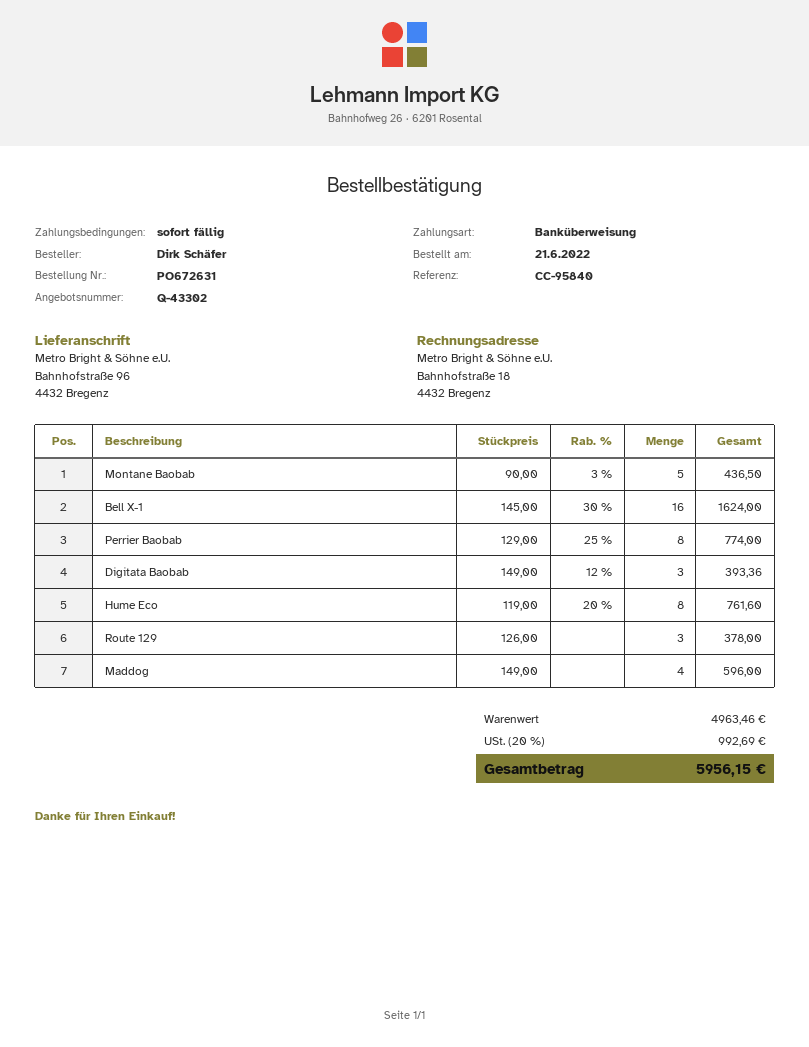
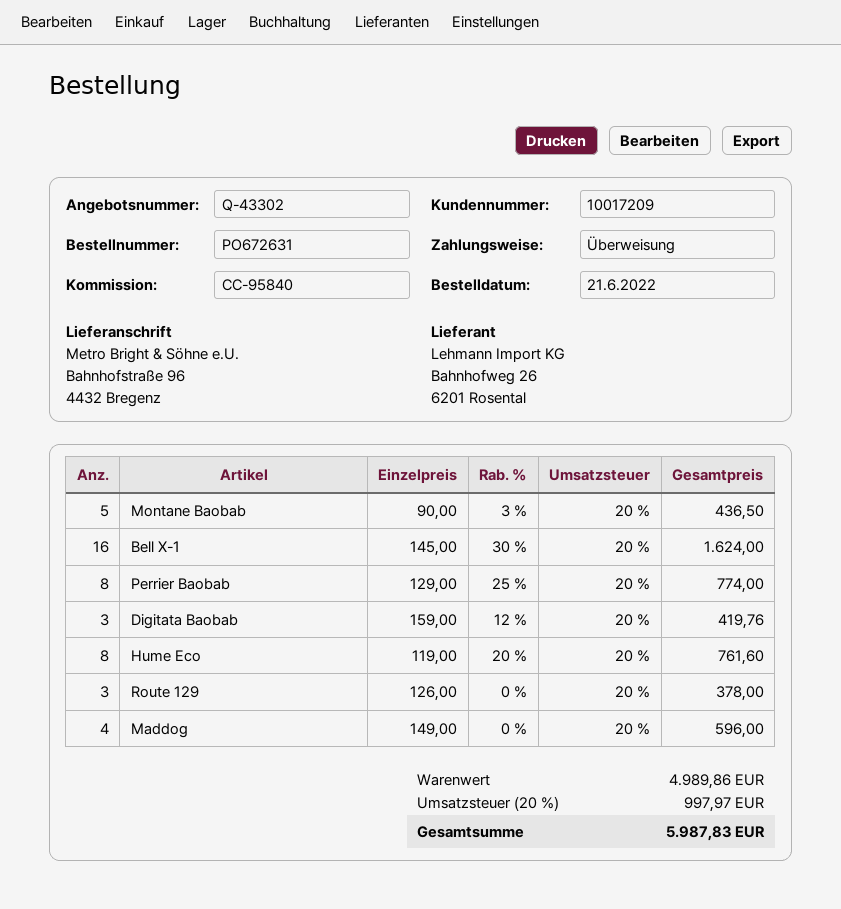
Digitata Baobab: 3 x 149.00 - 12% = 393.36 -> 3 x 159.00 - 12% = 419.76
subtotal: 4963.46 -> 4989.86
tax: 20% = 992.69 -> 20% = 997.97
total: 5956.15 -> 5987.83

